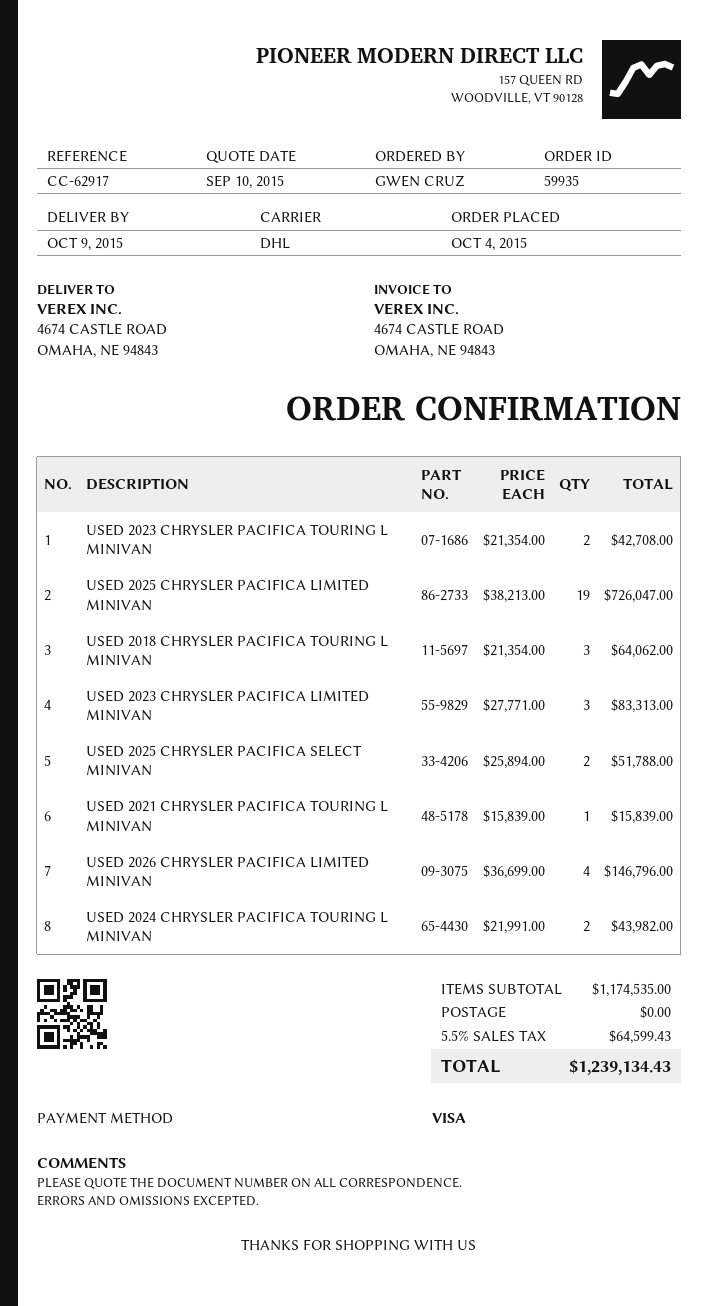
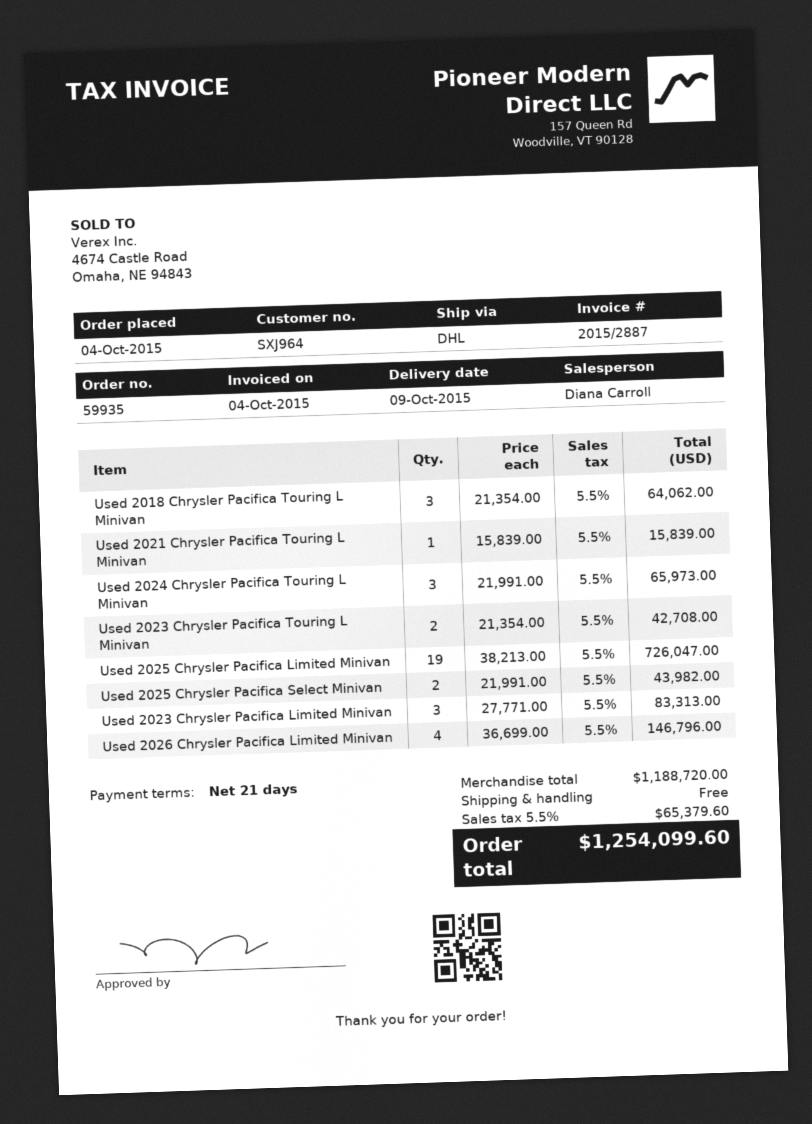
USED 2025 CHRYSLER PACIFICA SELECT MINIVAN: 2 x 25894.00 = 51788.00 -> 2 x 21991.00 = 43982.00
USED 2024 CHRYSLER PACIFICA TOURING L MINIVAN: 2 x 21991.00 = 43982.00 -> 3 x 21991.00 = 65973.00
subtotal: 1174535.00 -> 1188720.00
tax: 5.5% = 64599.43 -> 5.5% = 65379.60
total: 1239134.43 -> 1254099.60

